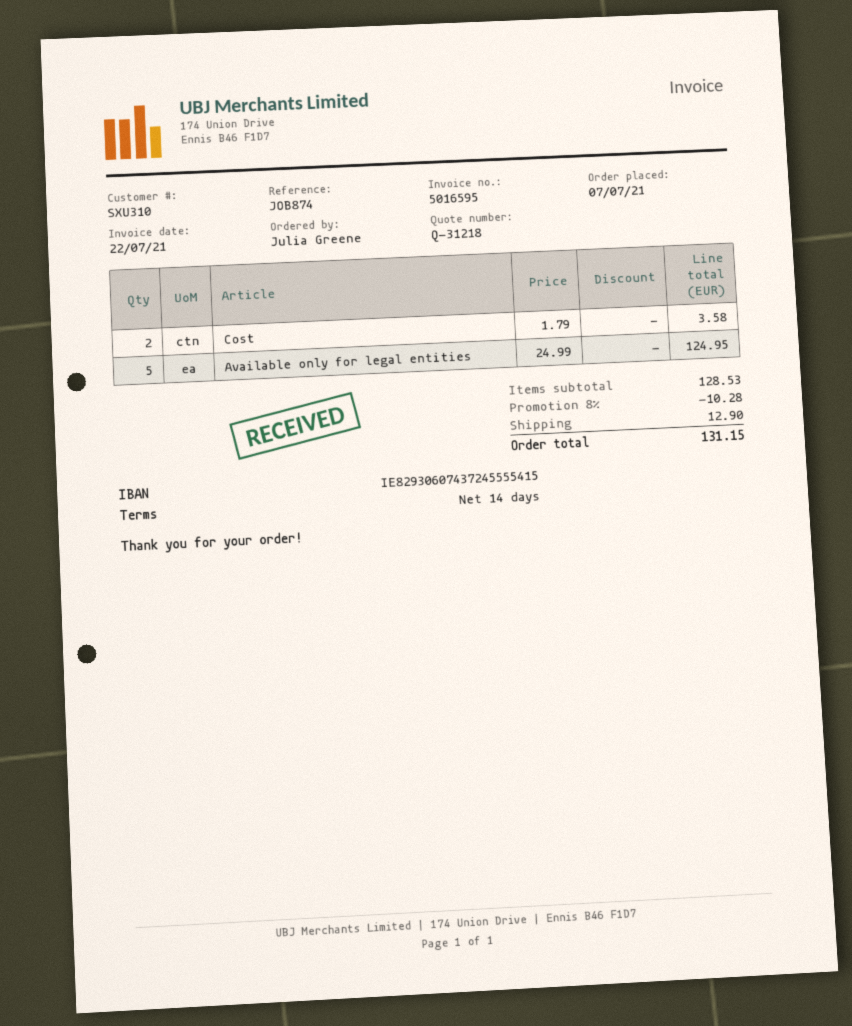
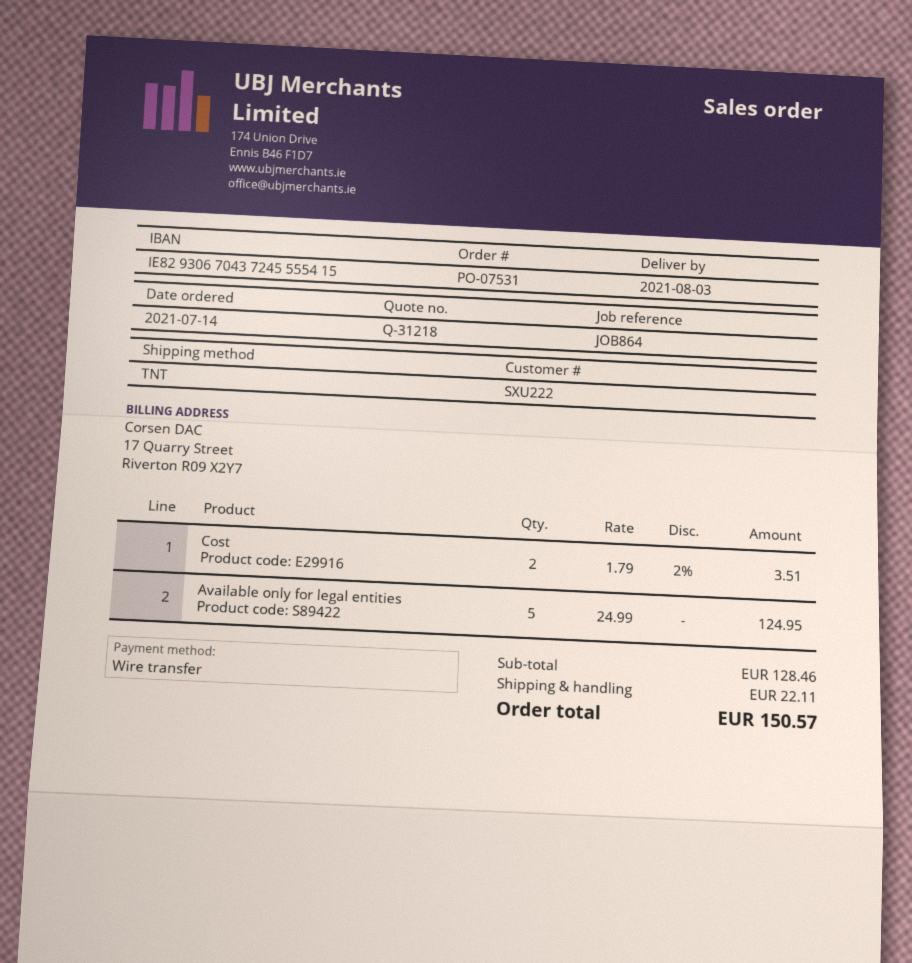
order date: 2021-07-07 -> 2021-07-14
customer number: SXU310 -> SXU222
reference: JOB874 -> JOB864
bank account: IE82930607437245555415 -> IE82930670437245555415
Cost: 2 x 1.79 = 3.58 -> 2 x 1.79 - 2% = 3.51
subtotal: 128.53 -> 128.46
discount: 8% = 10.28 -> none
shipping: 12.90 -> 22.11
total: 131.15 -> 150.57

